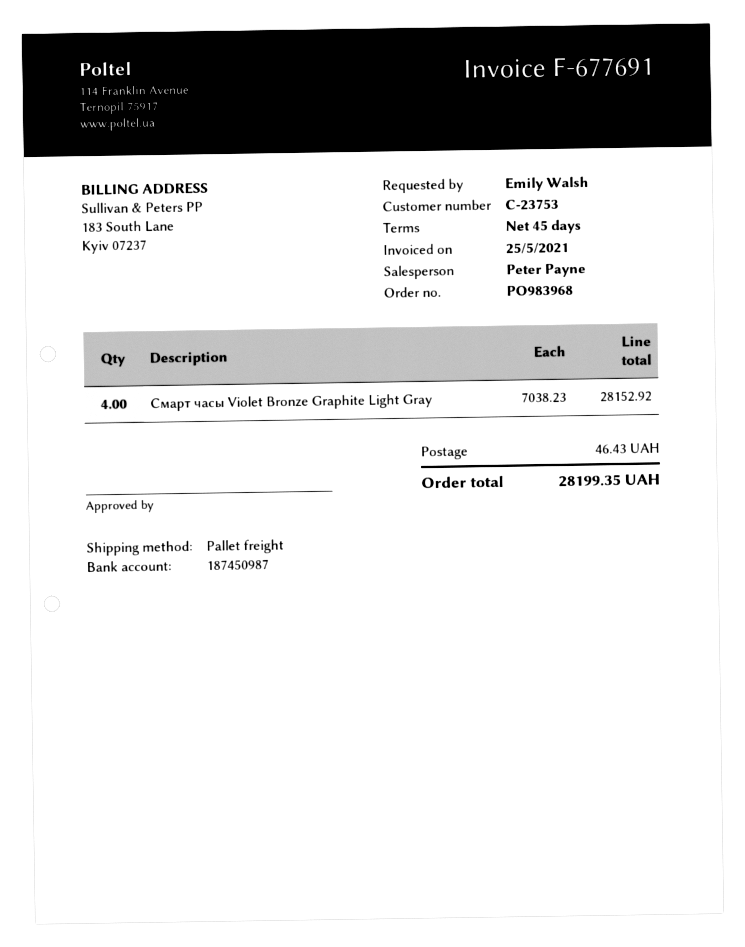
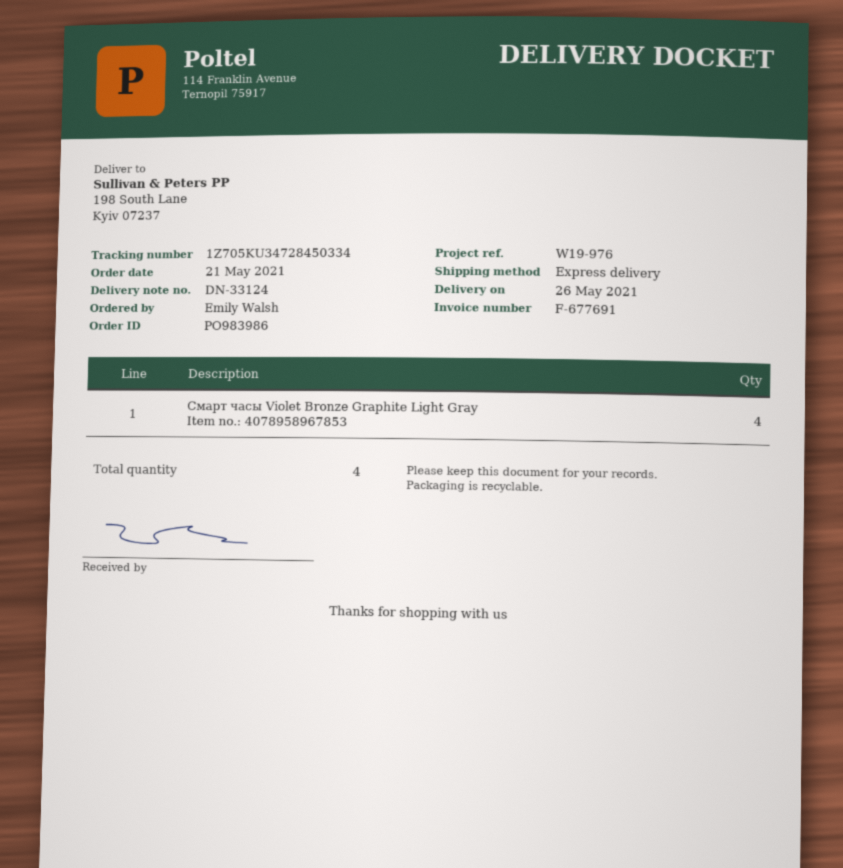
order number: PO983968 -> PO983986
shipping method: pallet freight -> express

